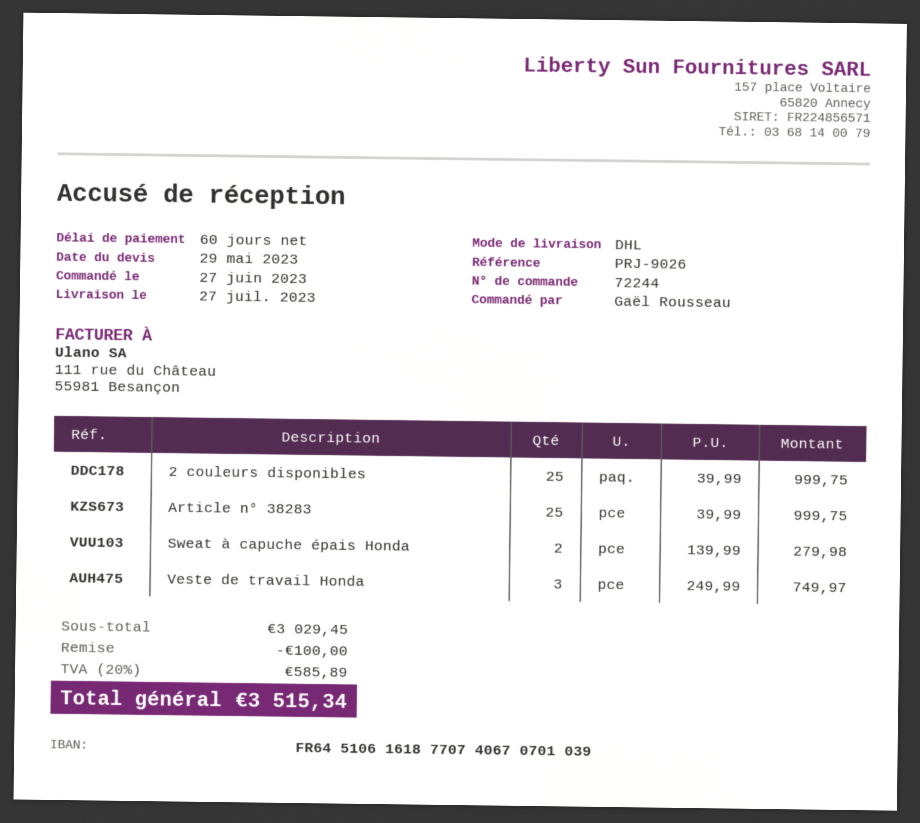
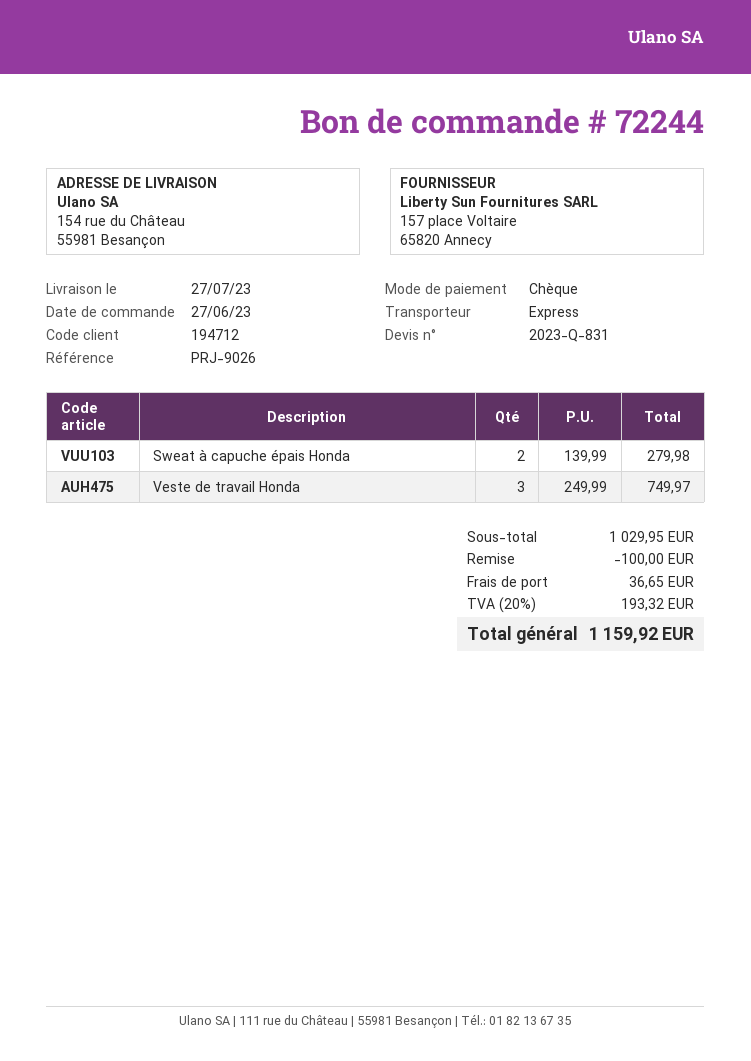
shipping method: DHL -> express
2 couleurs disponibles: 25 x 39.99 = 999.75 -> none
Article n° 38283: 25 x 39.99 = 999.75 -> none
subtotal: 3029.45 -> 1029.95
shipping: none -> 36.65
tax: 20% = 585.89 -> 20% = 193.32
total: 3515.34 -> 1159.92

